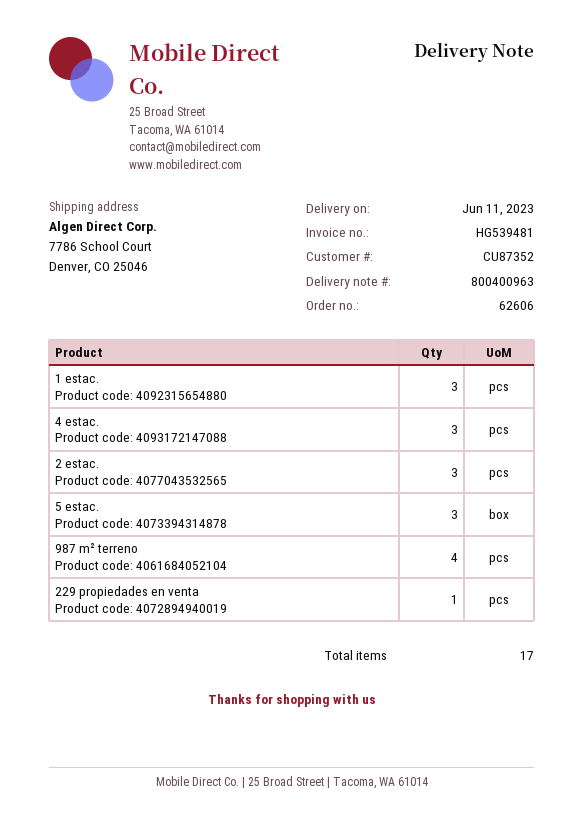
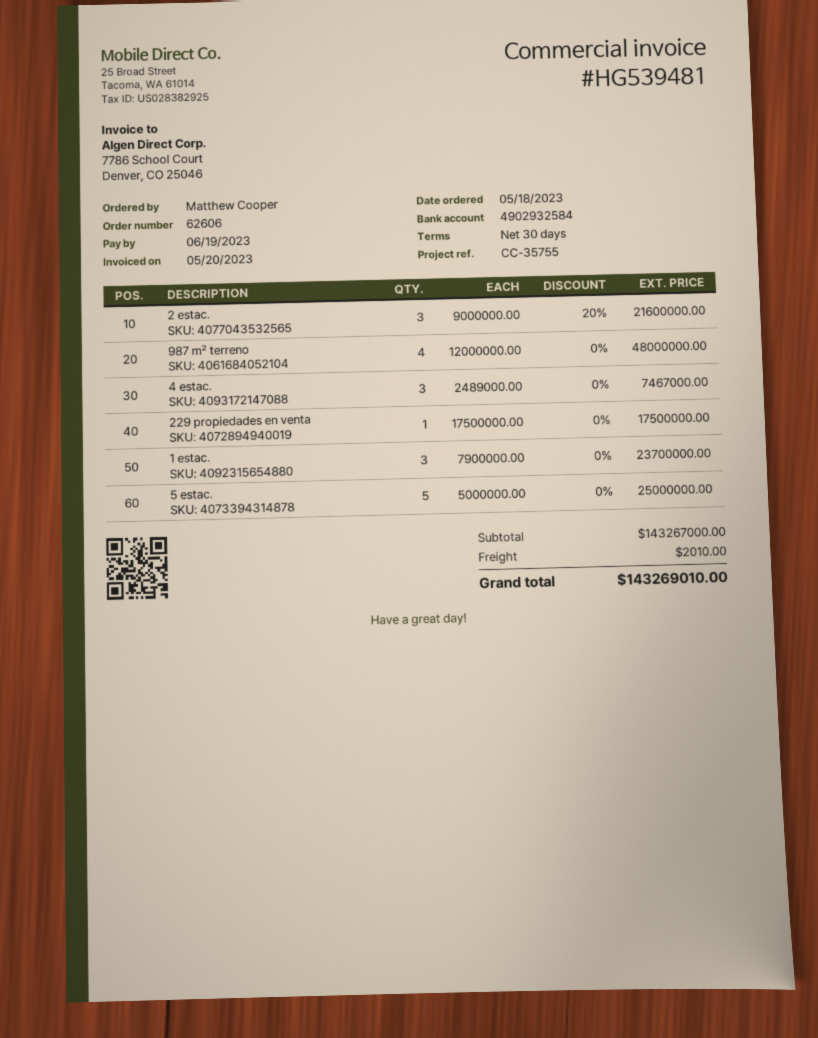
5 estac.: 3 -> 5

